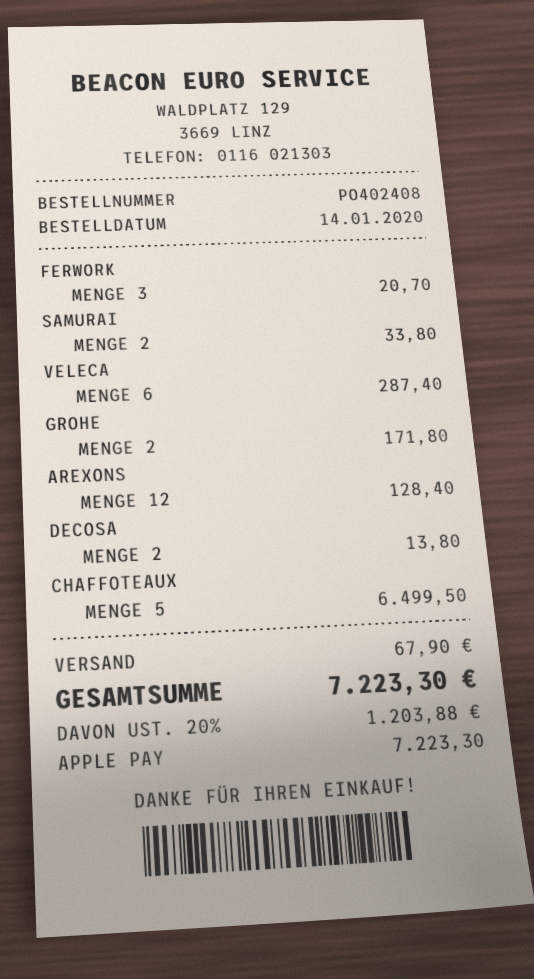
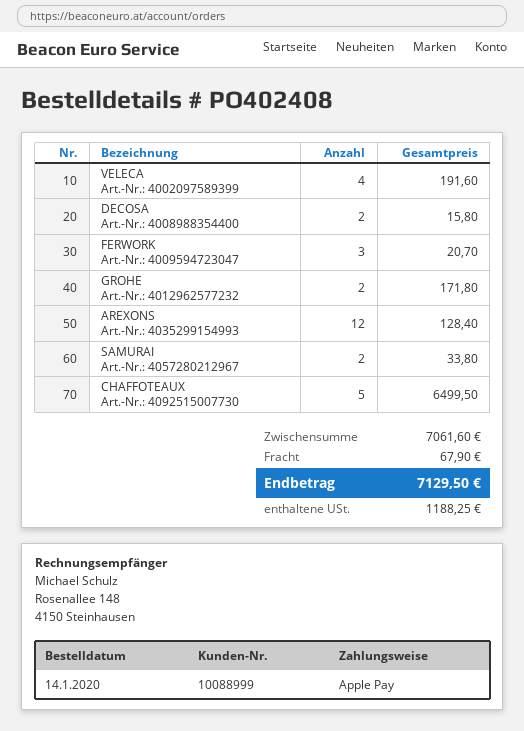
VELECA: 6 for 287.40 -> 4 for 191.60
DECOSA: 2 for 13.80 -> 2 for 15.80
tax: 1203.88 -> 1188.25
total: 7223.30 -> 7129.50

